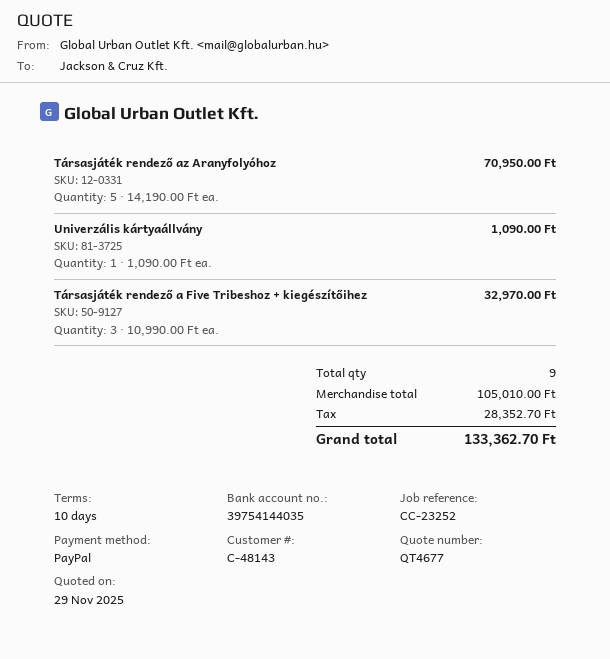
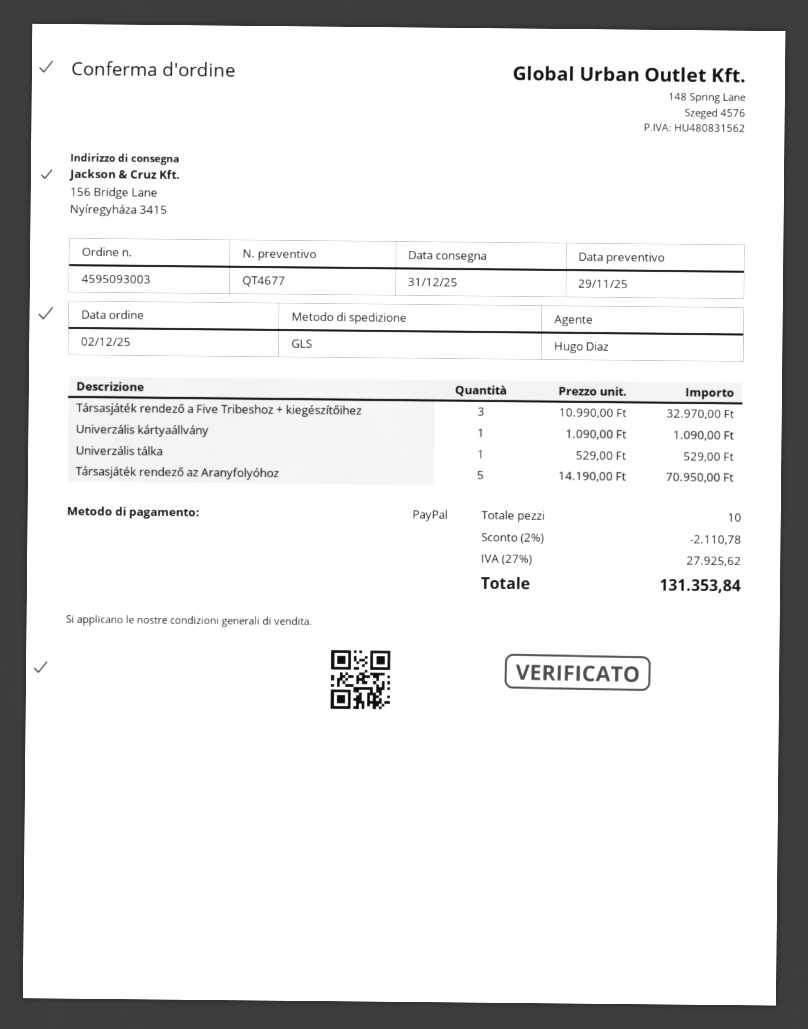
Univerzális tálka: none -> 1 x 529.00 = 529.00
total quantity: 9 -> 10
discount: none -> 2% = 2110.78
tax: 28352.70 -> 27925.62
total: 133362.70 -> 131353.84

